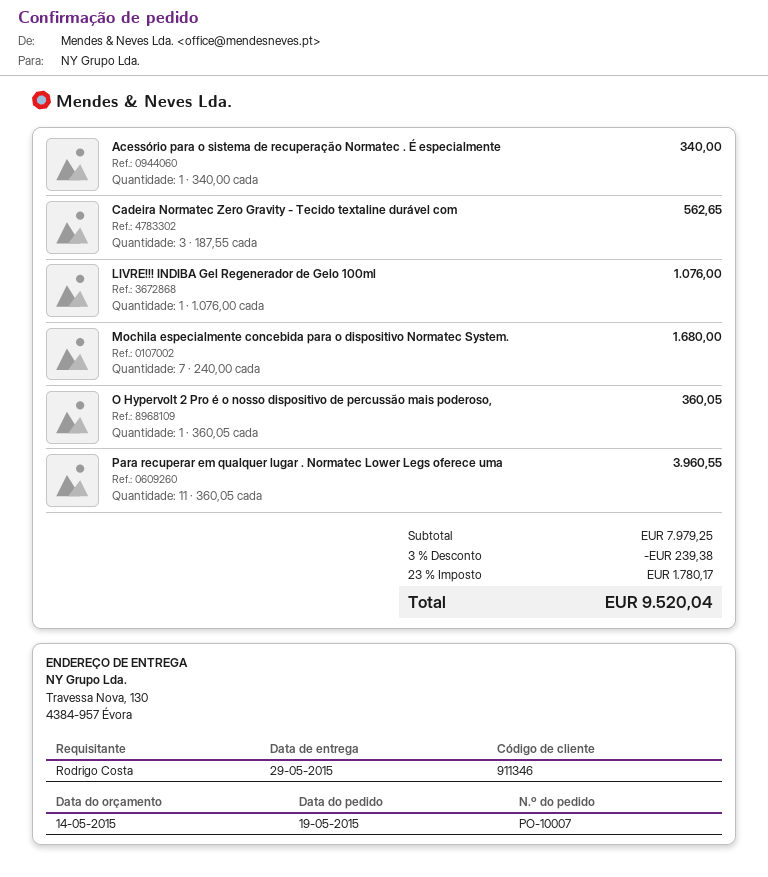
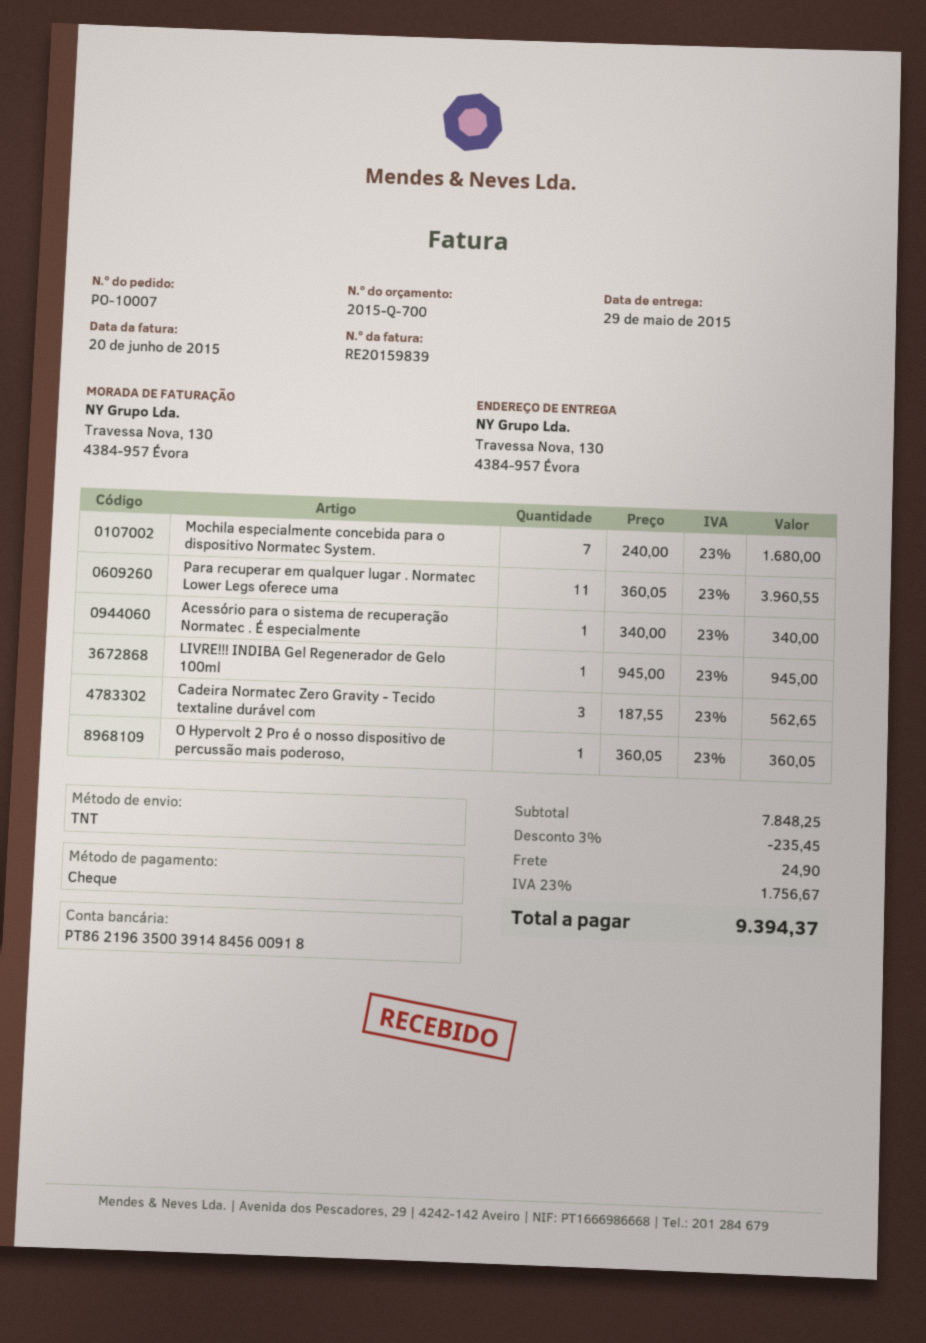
LIVRE!!! INDIBA Gel Regenerador de Gelo 100ml: 1 x 1076.00 = 1076.00 -> 1 x 945.00 = 945.00
subtotal: 7979.25 -> 7848.25
discount: 3% = 239.38 -> 3% = 235.45
shipping: none -> 24.90
tax: 23% = 1780.17 -> 23% = 1756.67
total: 9520.04 -> 9394.37

